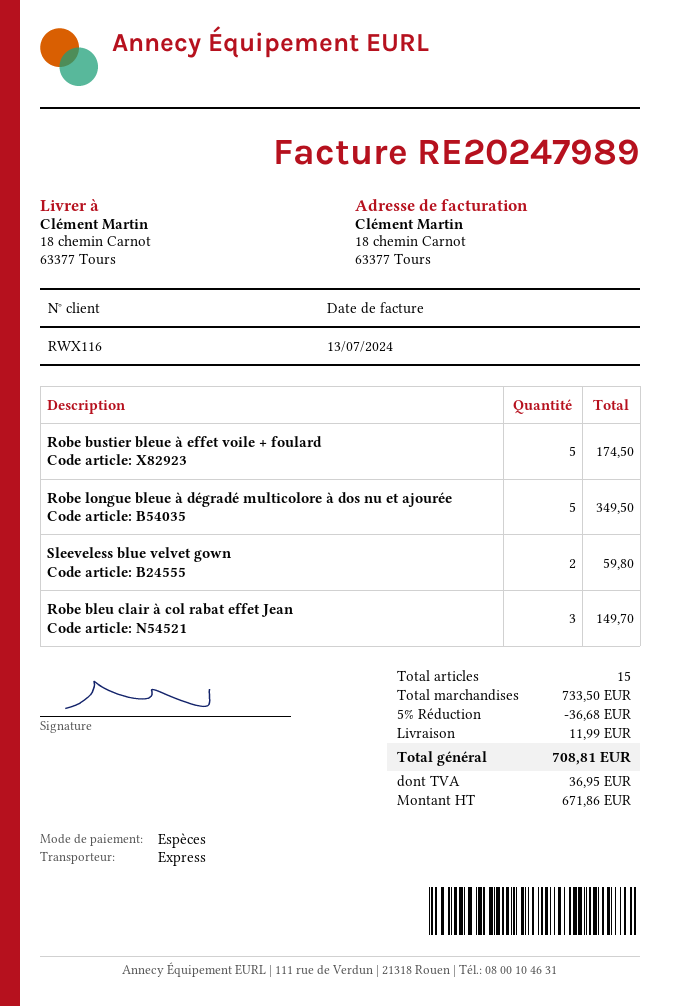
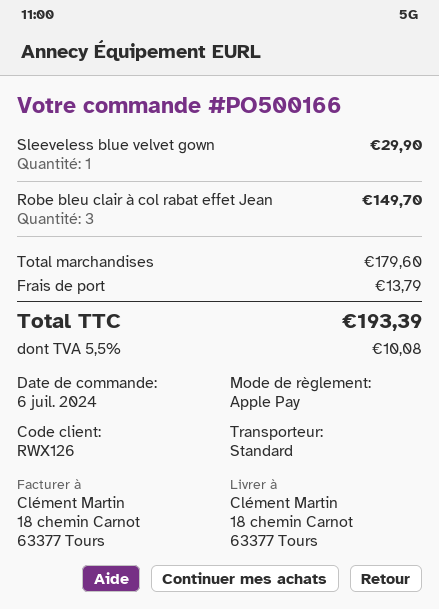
customer number: RWX116 -> RWX126
payment method: cash -> Apple Pay
shipping method: express -> standard
Robe bustier bleue à effet voile + foulard: 5 for 174.50 -> none
Robe longue bleue à dégradé multicolore à dos nu et ajourée: 5 for 349.50 -> none
Sleeveless blue velvet gown: 2 for 59.80 -> 1 for 29.90
subtotal: 733.50 -> 179.60
discount: 5% = 36.68 -> none
shipping: 11.99 -> 13.79
tax: 36.95 -> 10.08
total: 708.81 -> 193.39

